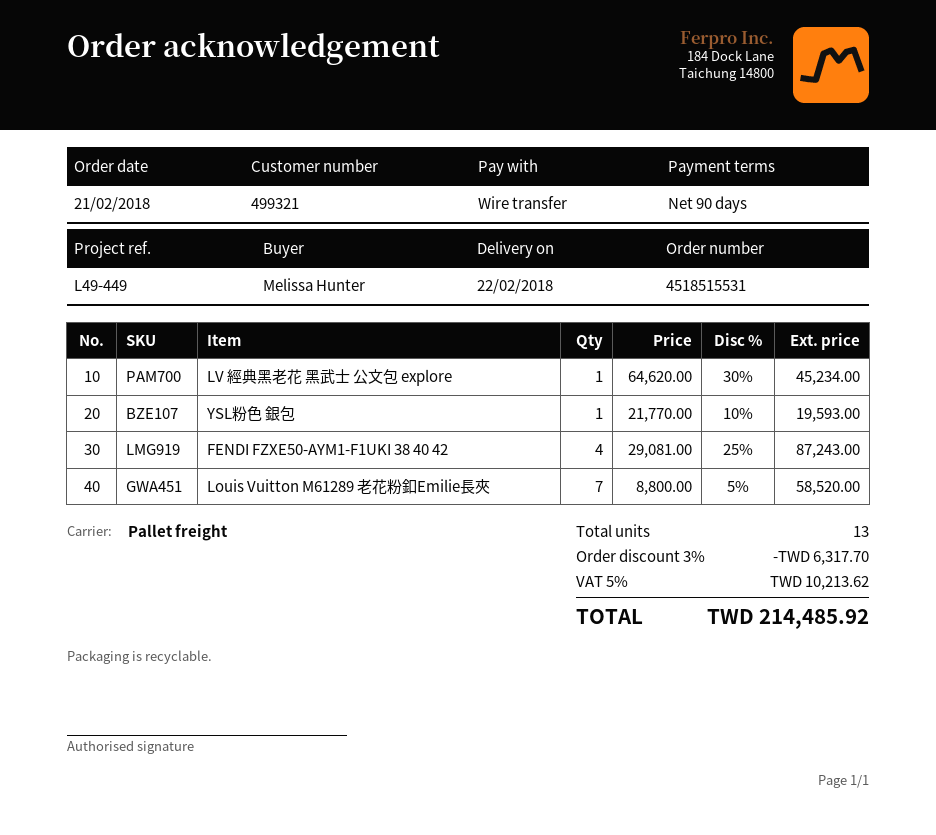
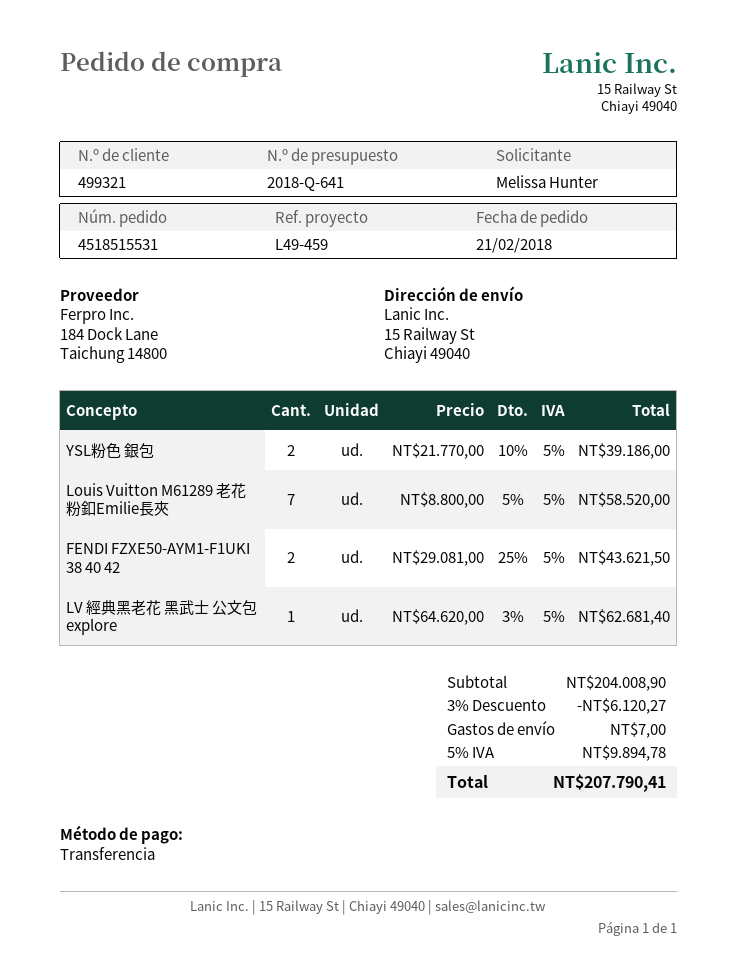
reference: L49-449 -> L49-459
LV 經典黑老花 黑武士 公文包 explore: 1 x 64620.00 - 30% = 45234.00 -> 1 x 64620.00 - 3% = 62681.40
YSL粉色 銀包: 1 x 21770.00 - 10% = 19593.00 -> 2 x 21770.00 - 10% = 39186.00
FENDI FZXE50-AYM1-F1UKI 38 40 42: 4 x 29081.00 - 25% = 87243.00 -> 2 x 29081.00 - 25% = 43621.50
discount: 3% = 6317.70 -> 3% = 6120.27
shipping: none -> 7.00
tax: 5% = 10213.62 -> 5% = 9894.78
total: 214485.92 -> 207790.41

